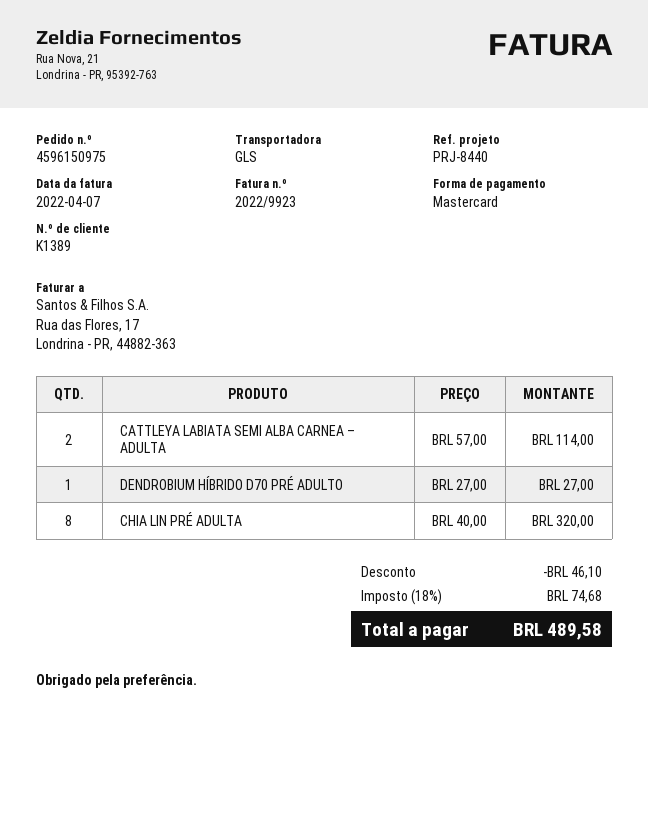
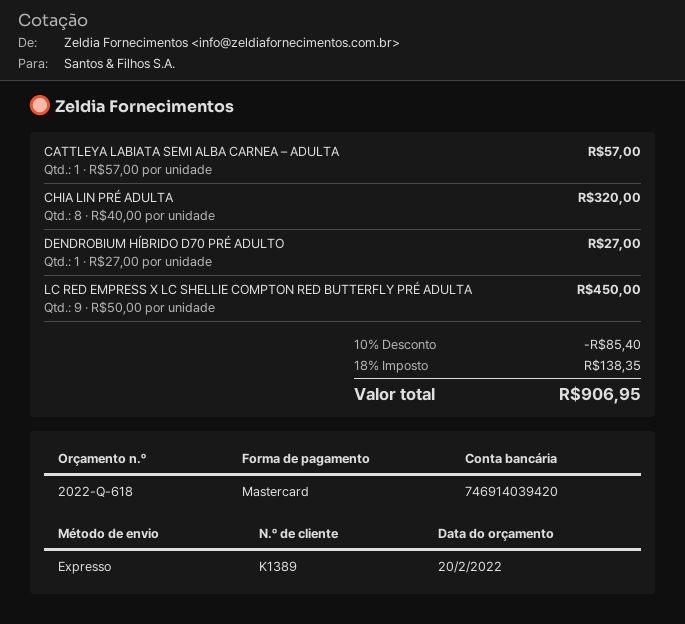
shipping method: GLS -> express
CATTLEYA LABIATA SEMI ALBA CARNEA – ADULTA: 2 x 57.00 = 114.00 -> 1 x 57.00 = 57.00
LC RED EMPRESS X LC SHELLIE COMPTON RED BUTTERFLY PRÉ ADULTA: none -> 9 x 50.00 = 450.00
discount: 46.10 -> 85.40
tax: 18% = 74.68 -> 18% = 138.35
total: 489.58 -> 906.95

